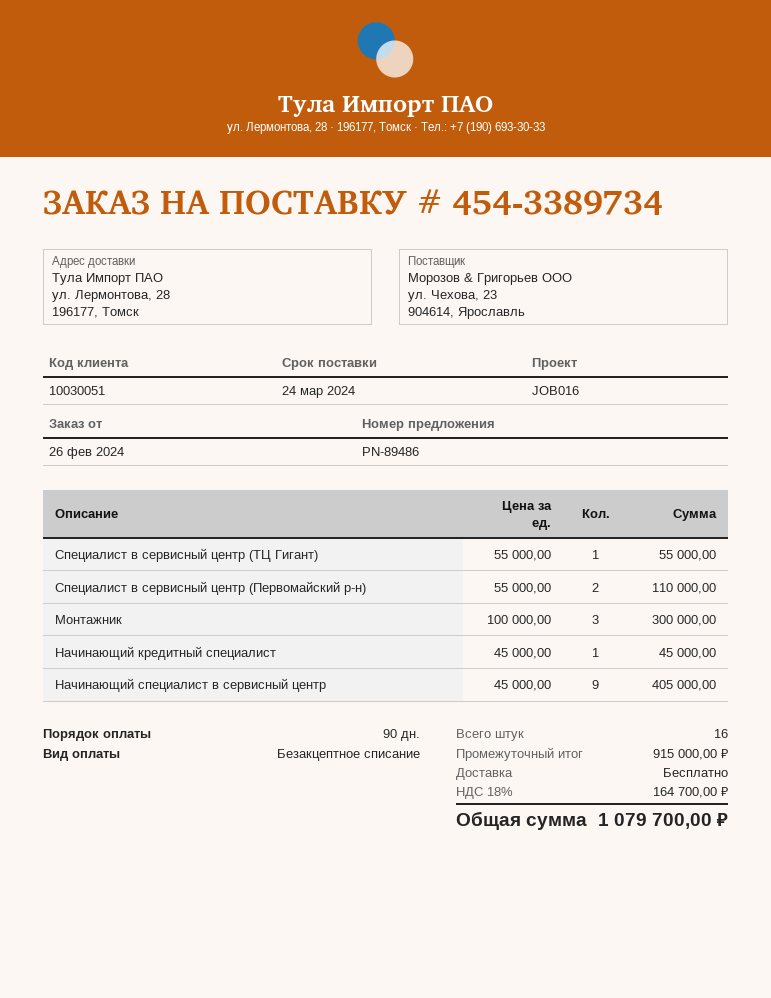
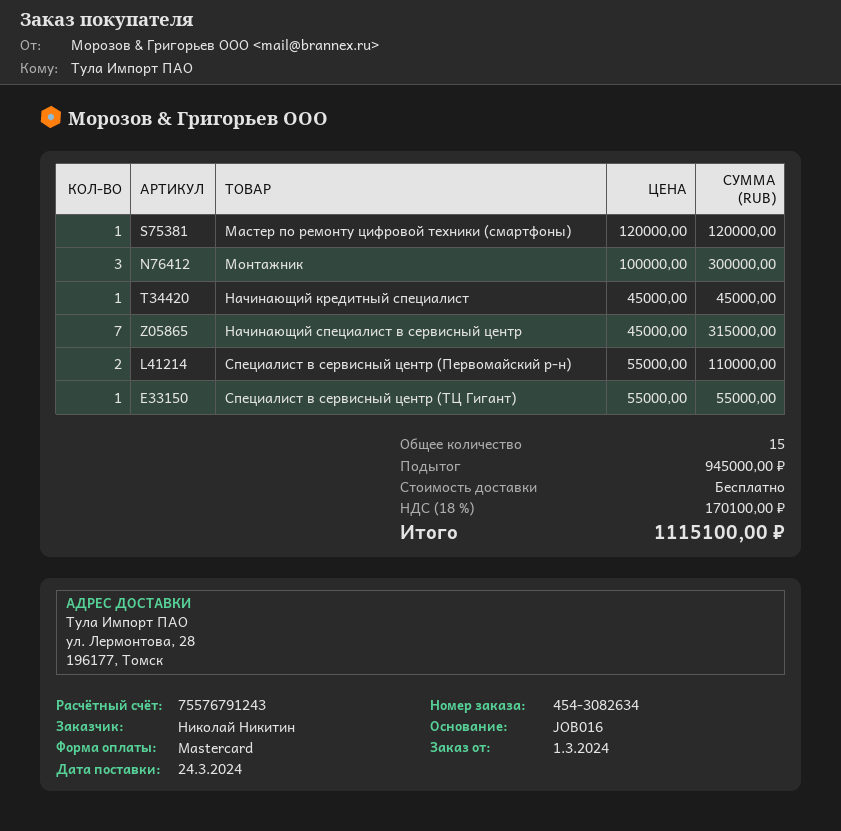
order number: 454-3389734 -> 454-3082634
order date: 2024-02-26 -> 2024-03-01
payment method: direct debit -> Mastercard
Начинающий специалист в сервисный центр: 9 x 45000.00 = 405000.00 -> 7 x 45000.00 = 315000.00
Мастер по ремонту цифровой техники (смартфоны): none -> 1 x 120000.00 = 120000.00
total quantity: 16 -> 15
subtotal: 915000.00 -> 945000.00
tax: 18% = 164700.00 -> 18% = 170100.00
total: 1079700.00 -> 1115100.00

